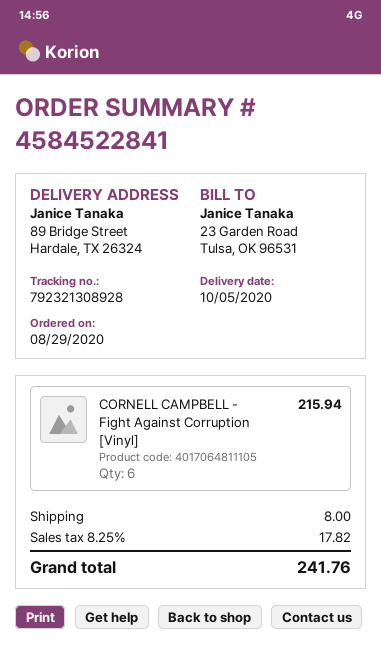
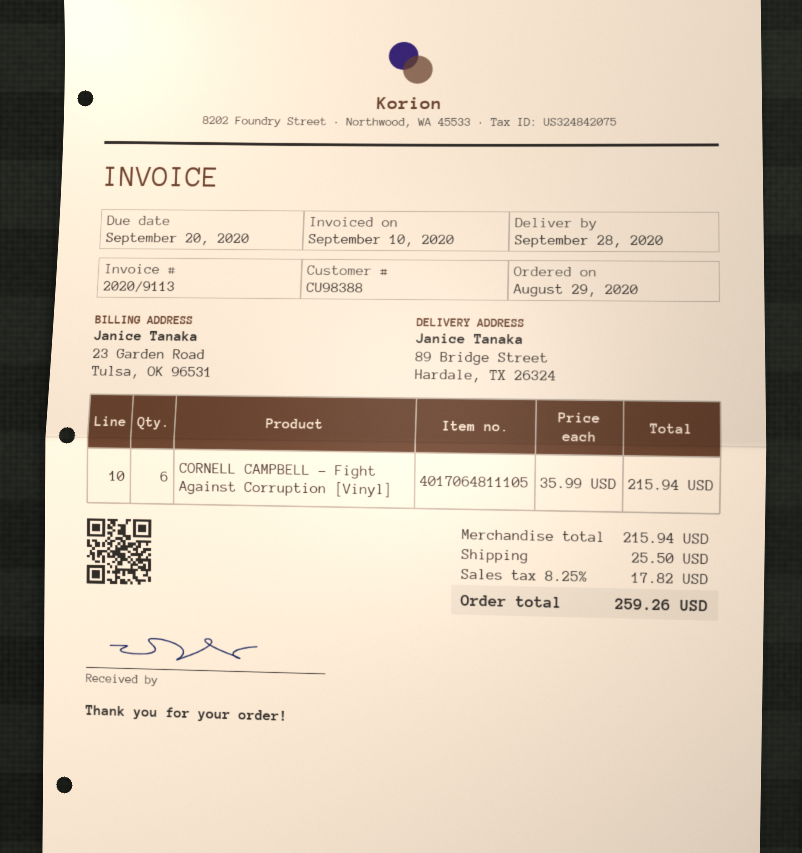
delivery date: 2020-10-05 -> 2020-09-28
shipping: 8.00 -> 25.50
total: 241.76 -> 259.26

